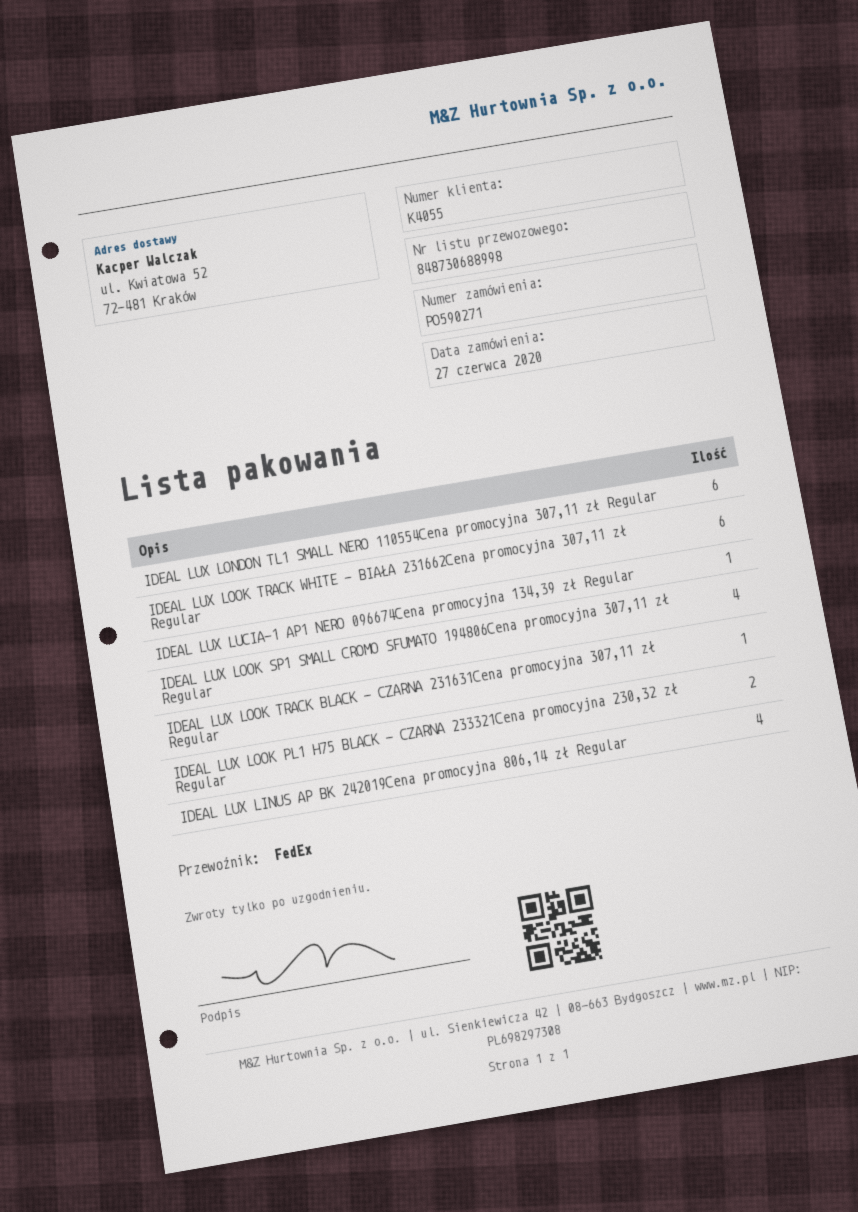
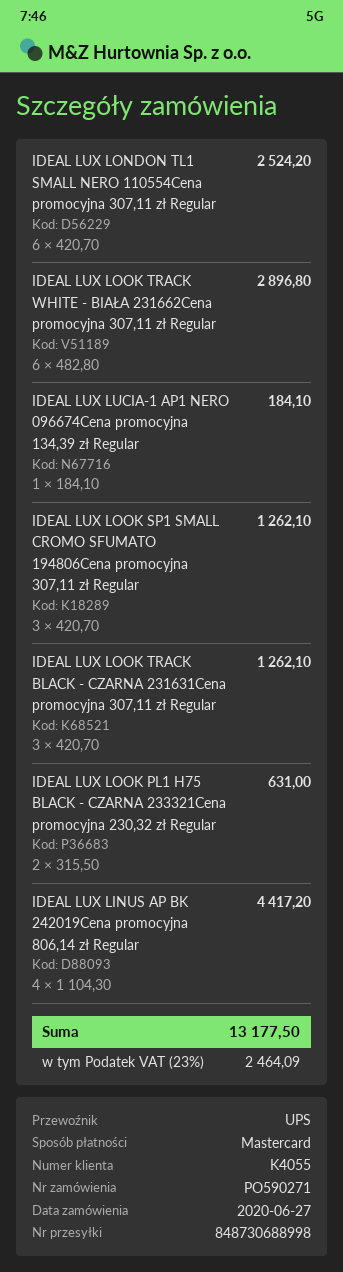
shipping method: FedEx -> UPS
IDEAL LUX LOOK SP1 SMALL CROMO SFUMATO 194806Cena promocyjna 307,11 zł Regular: 4 -> 3
IDEAL LUX LOOK TRACK BLACK - CZARNA 231631Cena promocyjna 307,11 zł Regular: 1 -> 3

